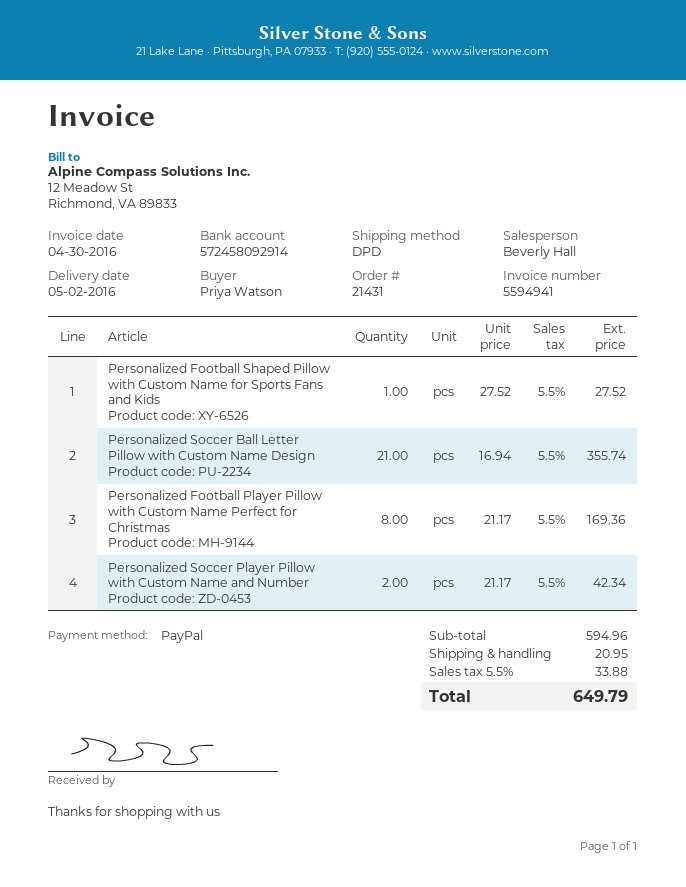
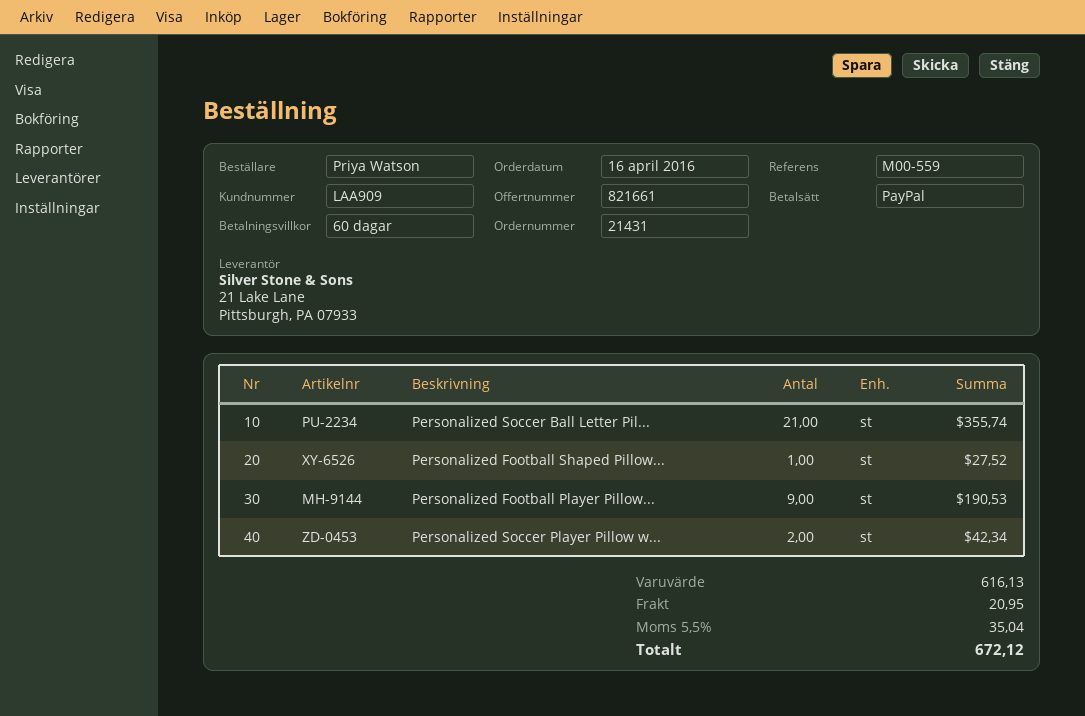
Personalized Football Player Pillow with Custom Name Perfect for Christmas: 8 for 169.36 -> 9 for 190.53
subtotal: 594.96 -> 616.13
tax: 5.5% = 33.88 -> 5.5% = 35.04
total: 649.79 -> 672.12

